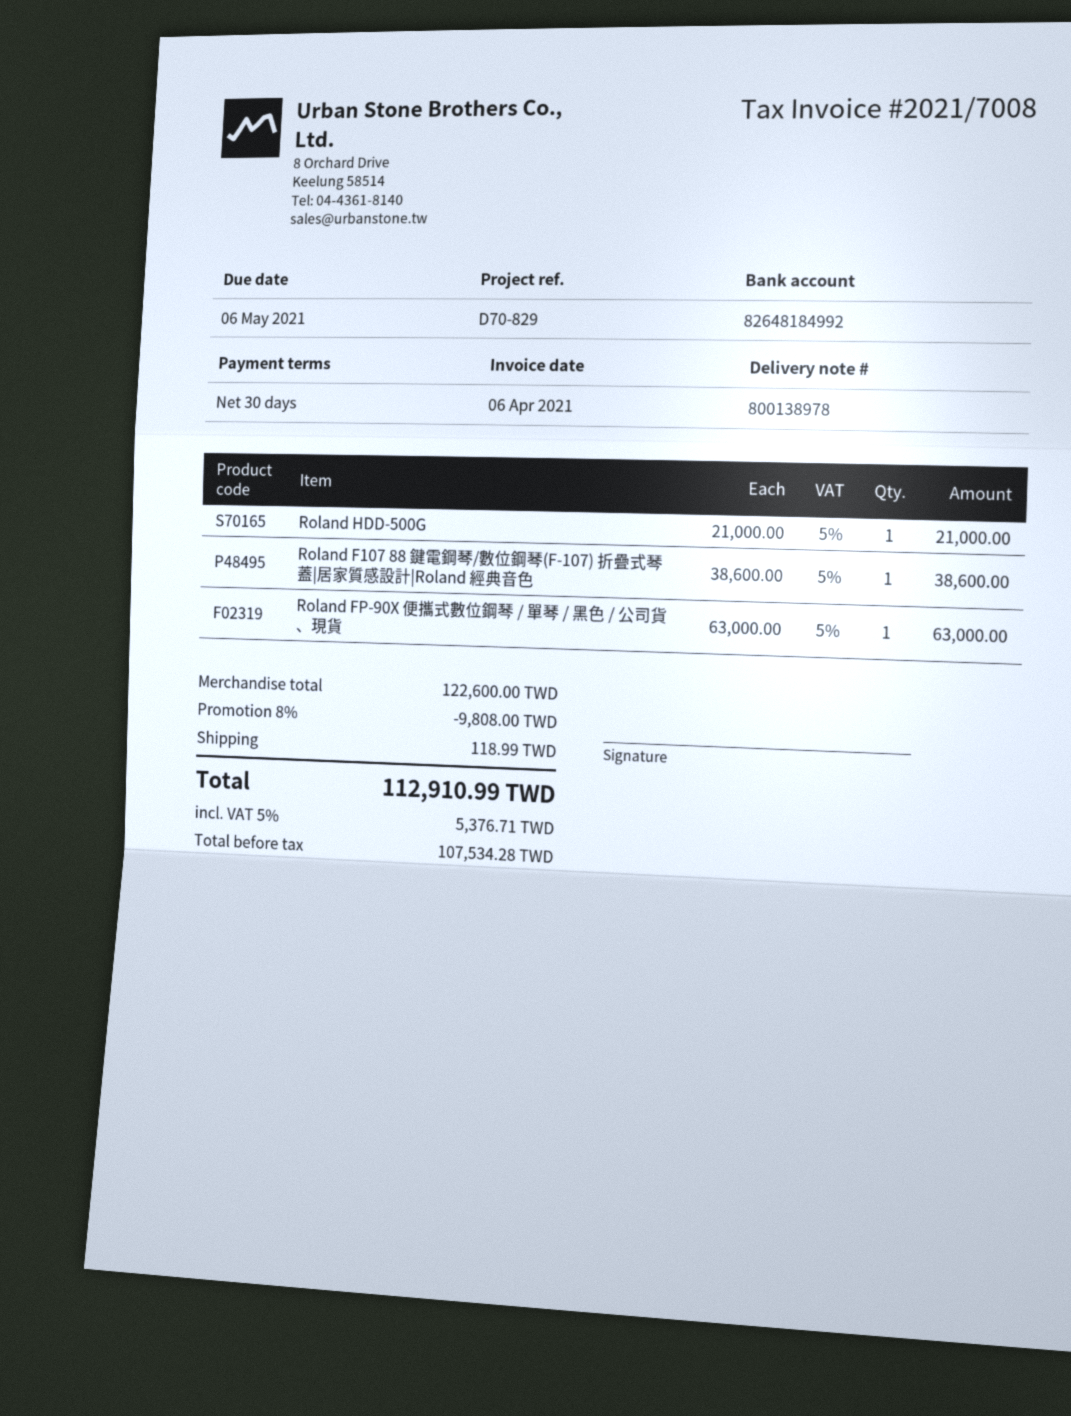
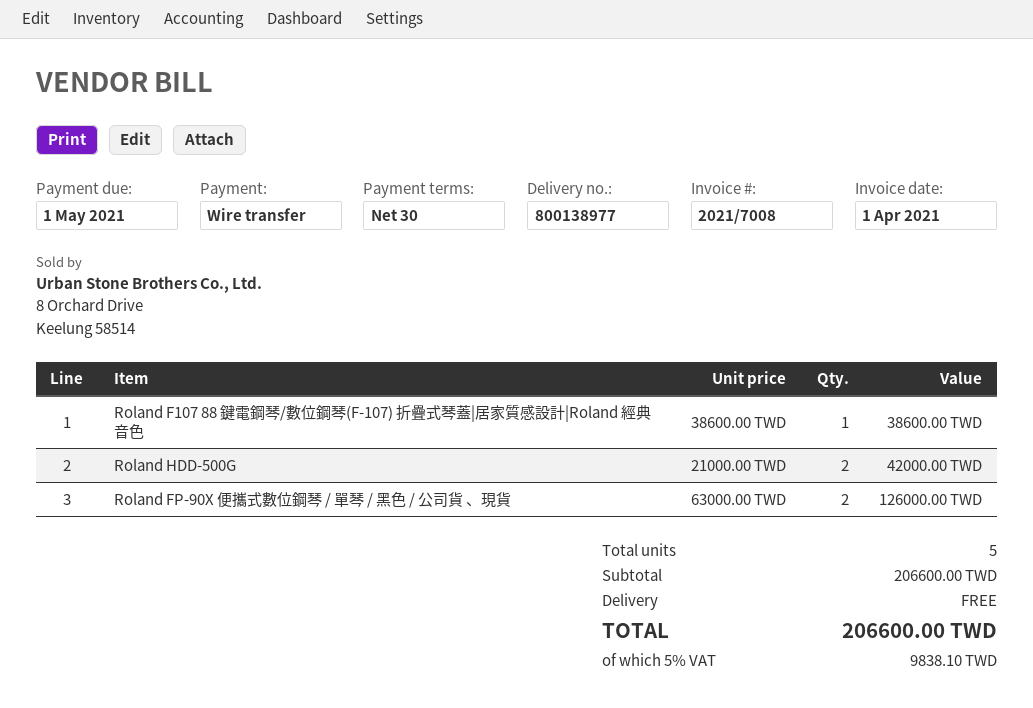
delivery note number: 800138978 -> 800138977
invoice date: 2021-04-06 -> 2021-04-01
due date: 2021-05-06 -> 2021-05-01
Roland HDD-500G: 1 x 21000.00 = 21000.00 -> 2 x 21000.00 = 42000.00
Roland FP-90X 便攜式數位鋼琴 / 單琴 / 黑色 / 公司貨 、現貨: 1 x 63000.00 = 63000.00 -> 2 x 63000.00 = 126000.00
subtotal: 122600.00 -> 206600.00
discount: 8% = 9808.00 -> none
shipping: 118.99 -> 0.00
tax: 5% = 5376.71 -> 5% = 9838.10
total: 112910.99 -> 206600.00

